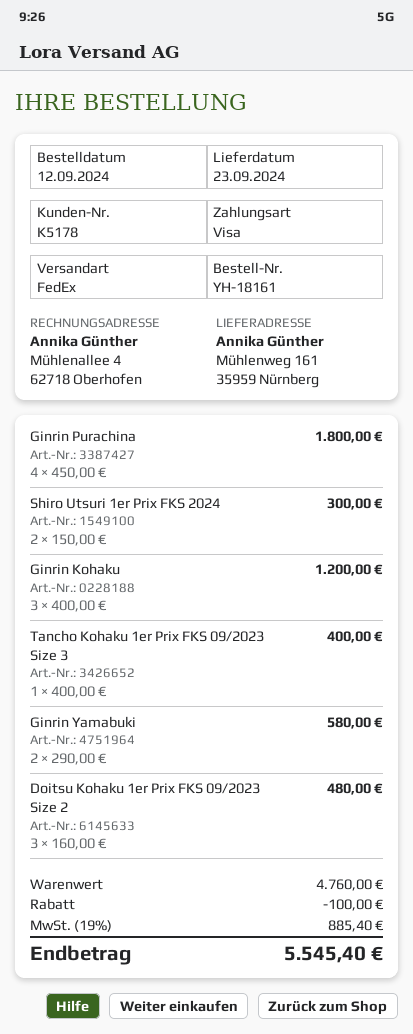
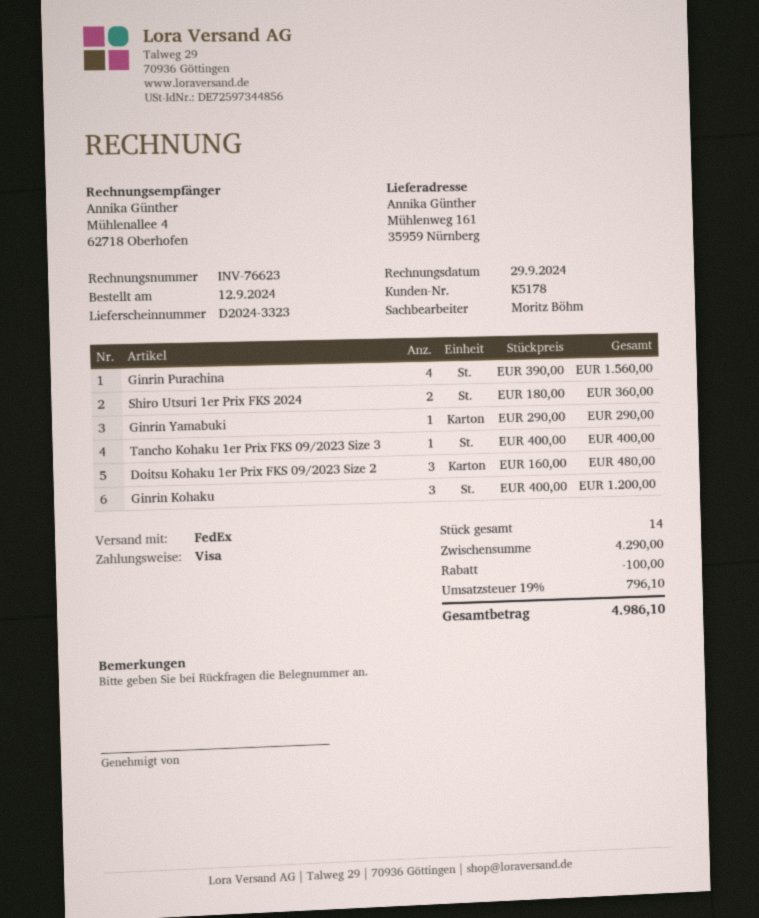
Ginrin Purachina: 4 x 450.00 = 1800.00 -> 4 x 390.00 = 1560.00
Shiro Utsuri 1er Prix FKS 2024: 2 x 150.00 = 300.00 -> 2 x 180.00 = 360.00
Ginrin Yamabuki: 2 x 290.00 = 580.00 -> 1 x 290.00 = 290.00
subtotal: 4760.00 -> 4290.00
tax: 19% = 885.40 -> 19% = 796.10
total: 5545.40 -> 4986.10

